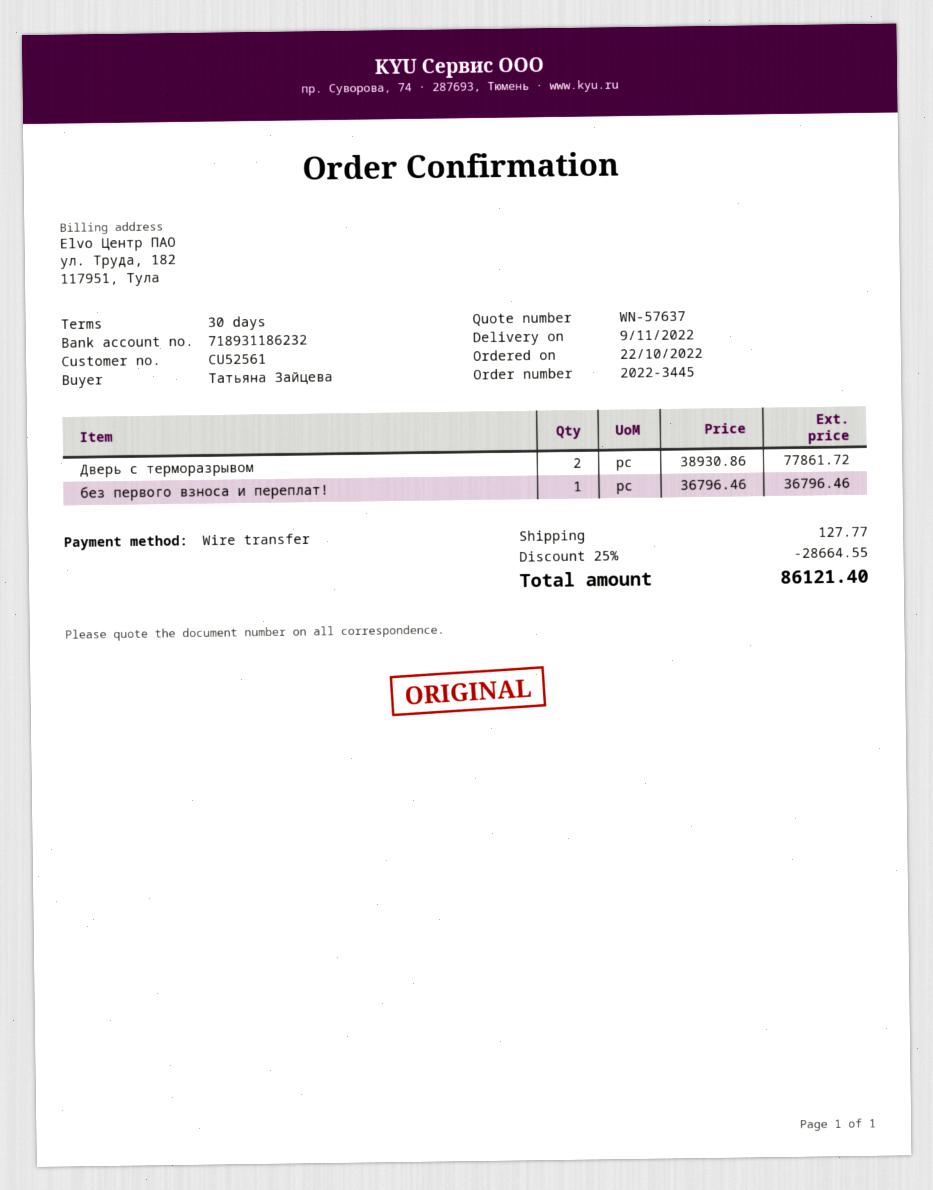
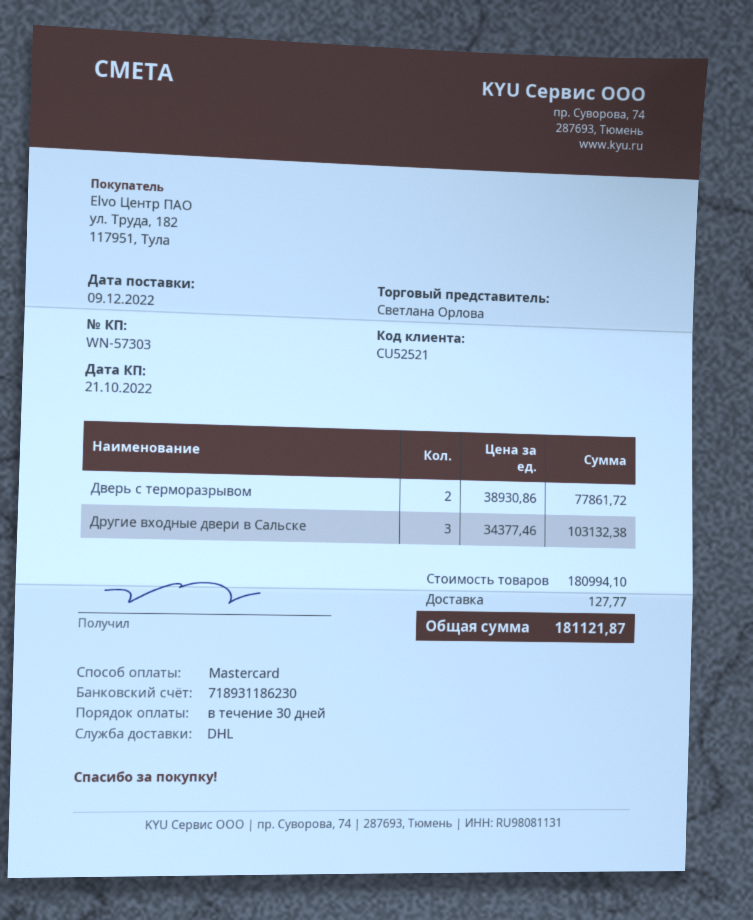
quote number: WN-57637 -> WN-57303
delivery date: 2022-11-09 -> 2022-12-09
customer number: CU52561 -> CU52521
payment method: bank transfer -> Mastercard
bank account: 718931186232 -> 718931186230
без первого взноса и переплат!: 1 x 36796.46 = 36796.46 -> none
Другие входные двери в Сальске: none -> 3 x 34377.46 = 103132.38
discount: 25% = 28664.55 -> none
total: 86121.40 -> 181121.87

